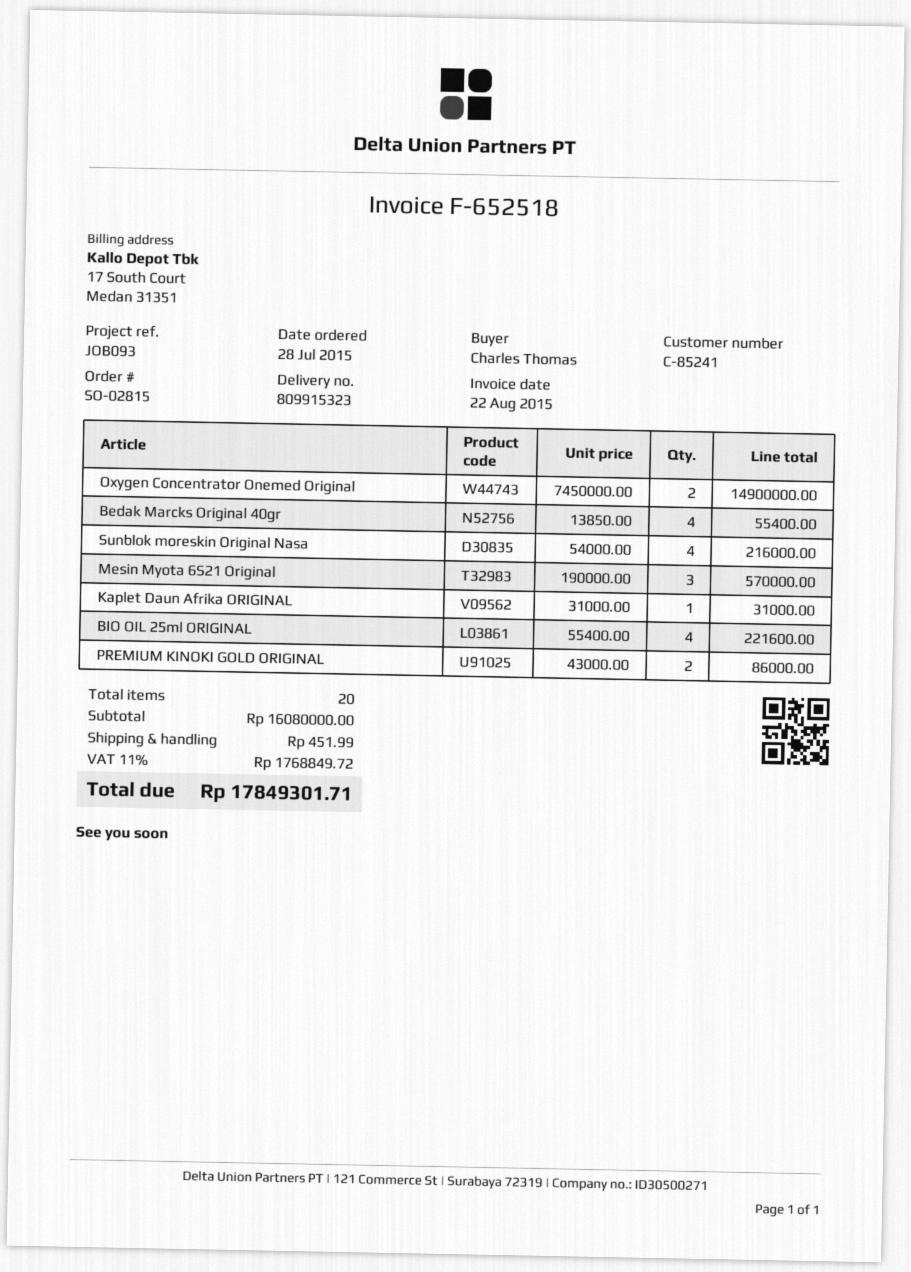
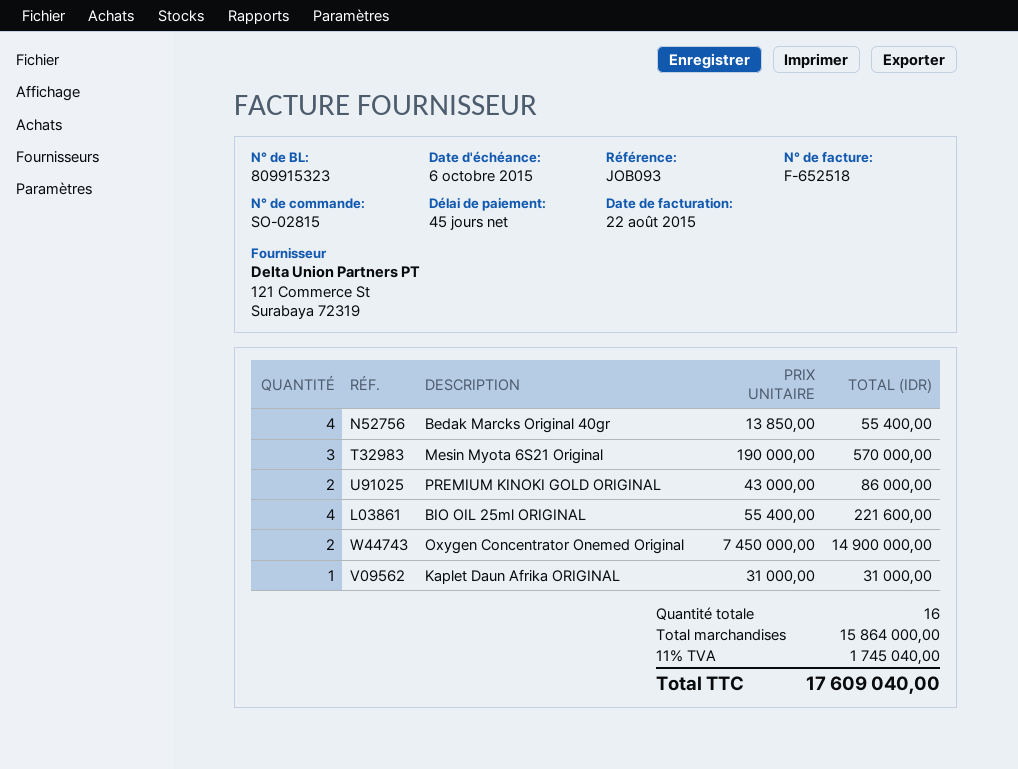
Sunblok moreskin Original Nasa: 4 x 54000.00 = 216000.00 -> none
total quantity: 20 -> 16
subtotal: 16080000.00 -> 15864000.00
shipping: 451.99 -> none
tax: 11% = 1768849.72 -> 11% = 1745040.00
total: 17849301.71 -> 17609040.00

